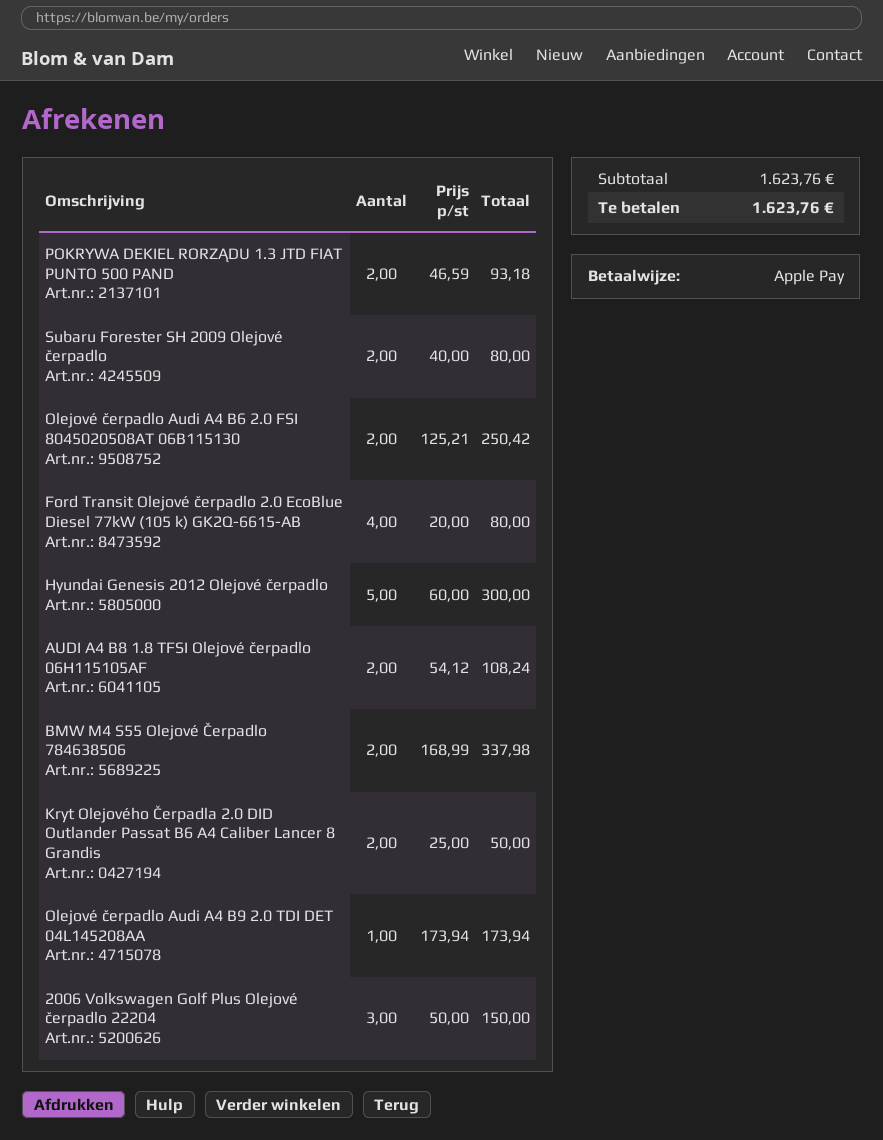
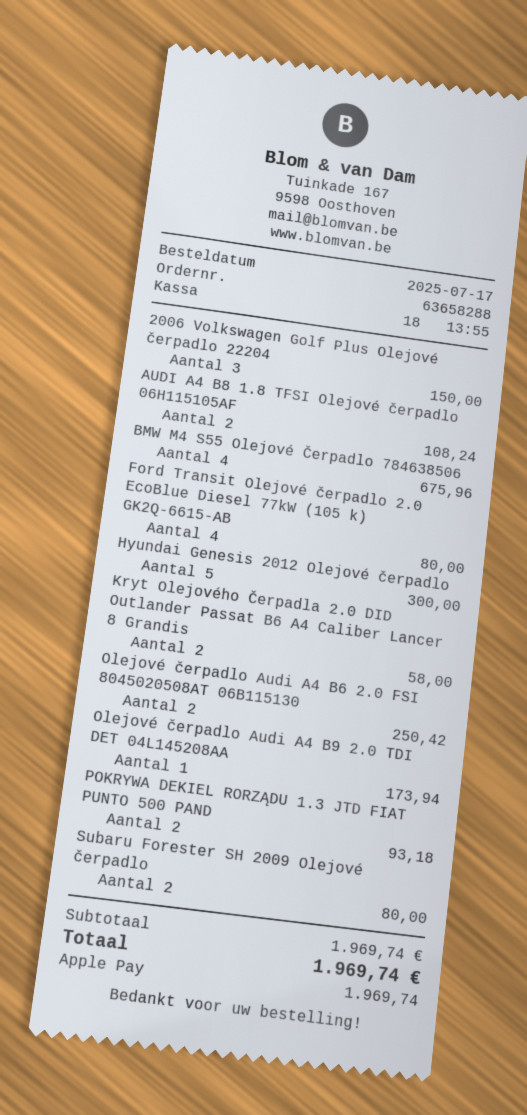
BMW M4 S55 Olejové Čerpadlo 784638506: 2 for 337.98 -> 4 for 675.96
Kryt Olejového Čerpadla 2.0 DID Outlander Passat B6 A4 Caliber Lancer 8 Grandis: 2 for 50.00 -> 2 for 58.00
subtotal: 1623.76 -> 1969.74
total: 1623.76 -> 1969.74

